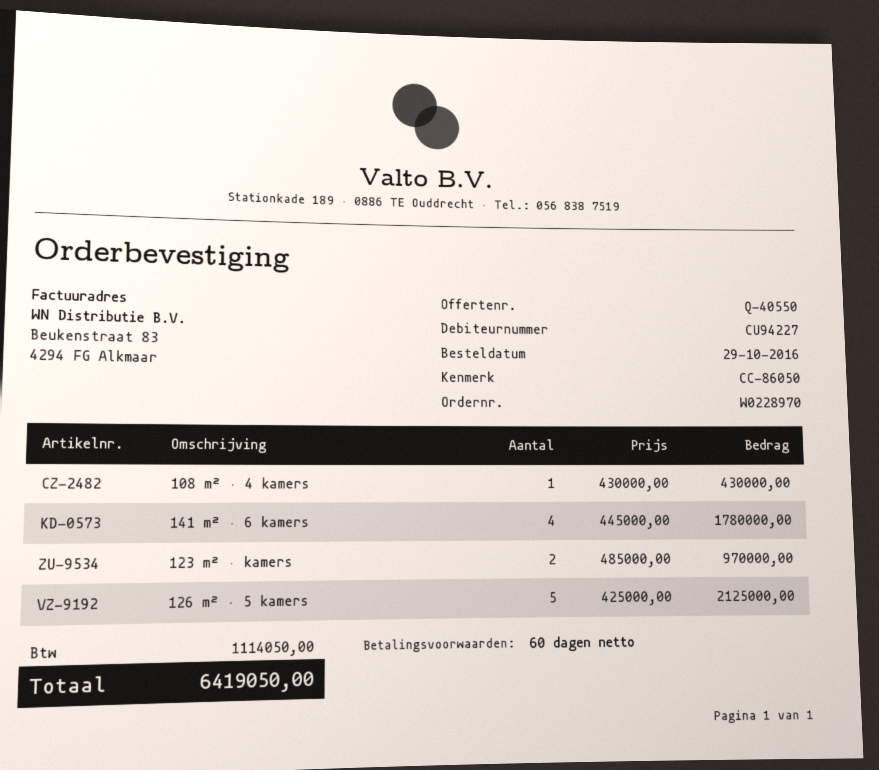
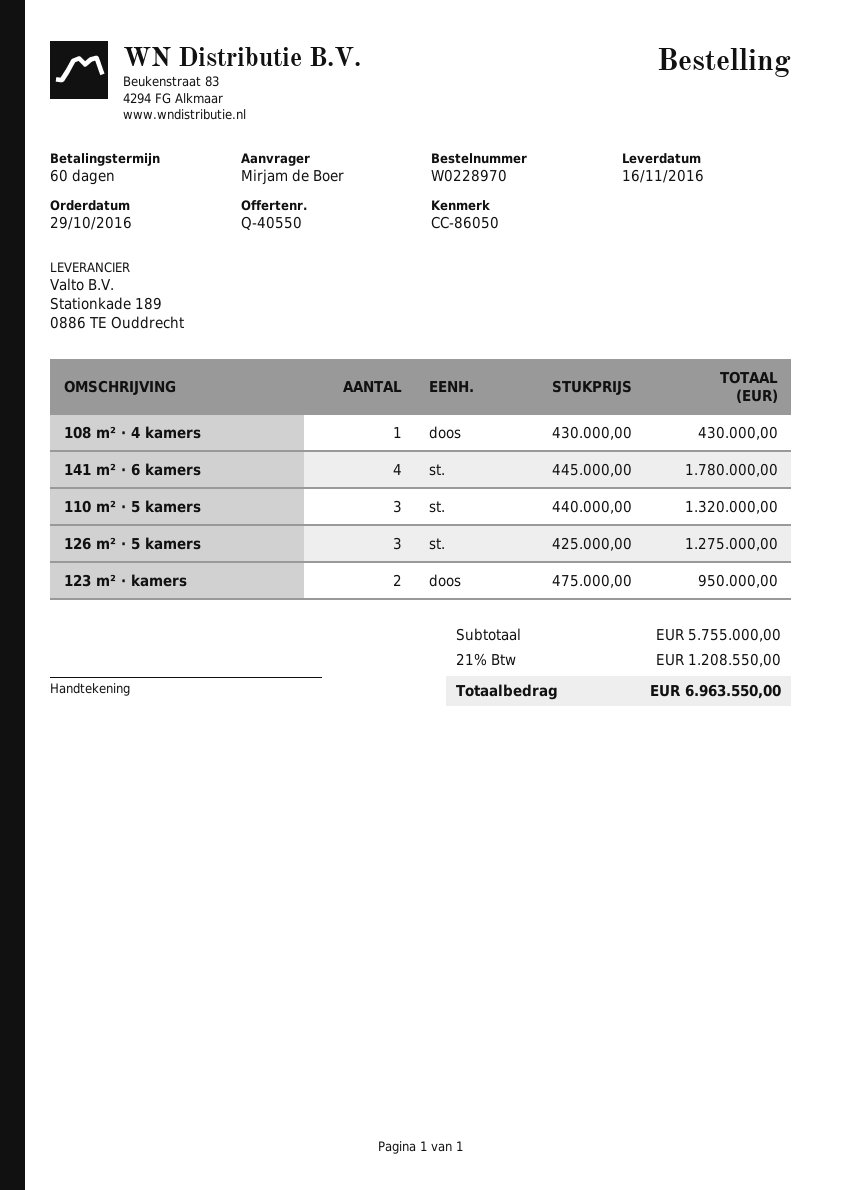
123 m² · kamers: 2 x 485000.00 = 970000.00 -> 2 x 475000.00 = 950000.00
126 m² · 5 kamers: 5 x 425000.00 = 2125000.00 -> 3 x 425000.00 = 1275000.00
110 m² · 5 kamers: none -> 3 x 440000.00 = 1320000.00
tax: 1114050.00 -> 1208550.00
total: 6419050.00 -> 6963550.00

